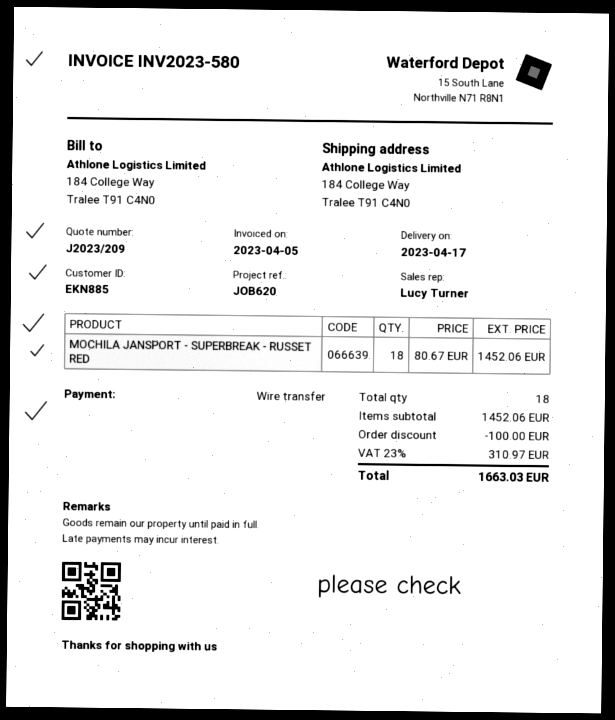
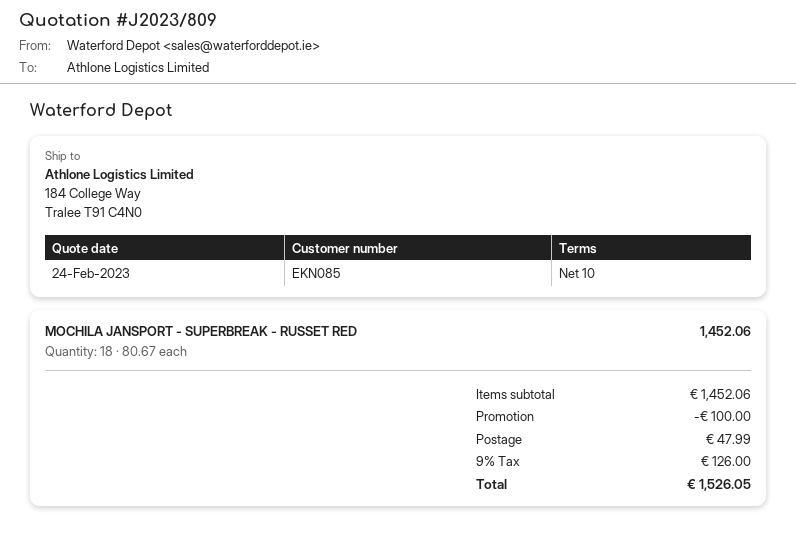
quote number: J2023/209 -> J2023/809
customer number: EKN885 -> EKN085
shipping: none -> 47.99
tax: 23% = 310.97 -> 9% = 126.00
total: 1663.03 -> 1526.05

